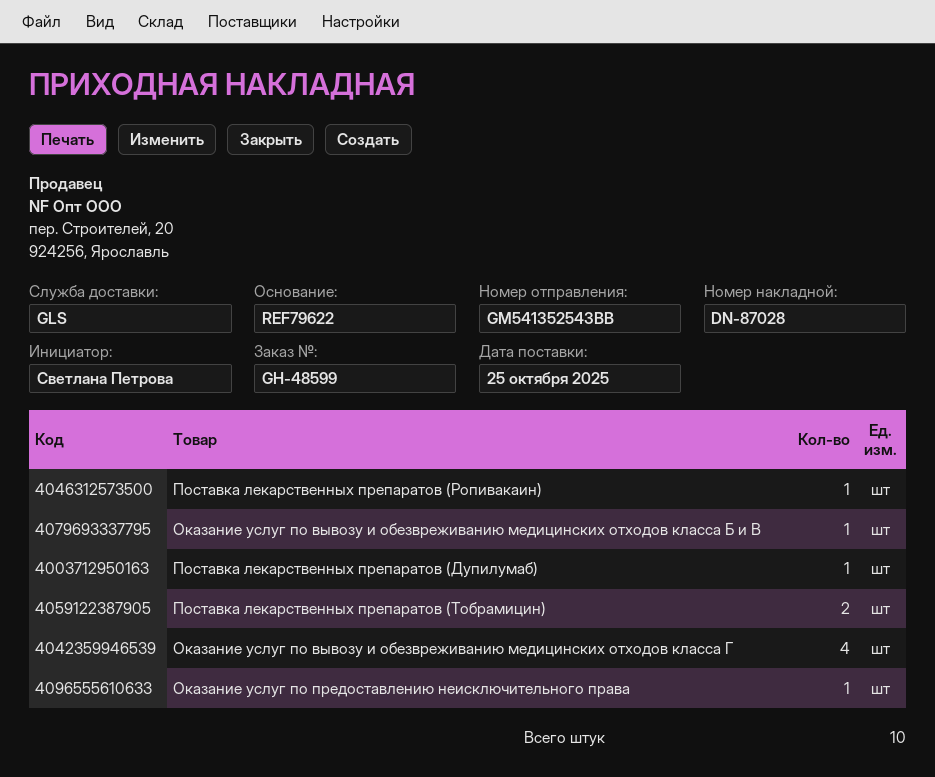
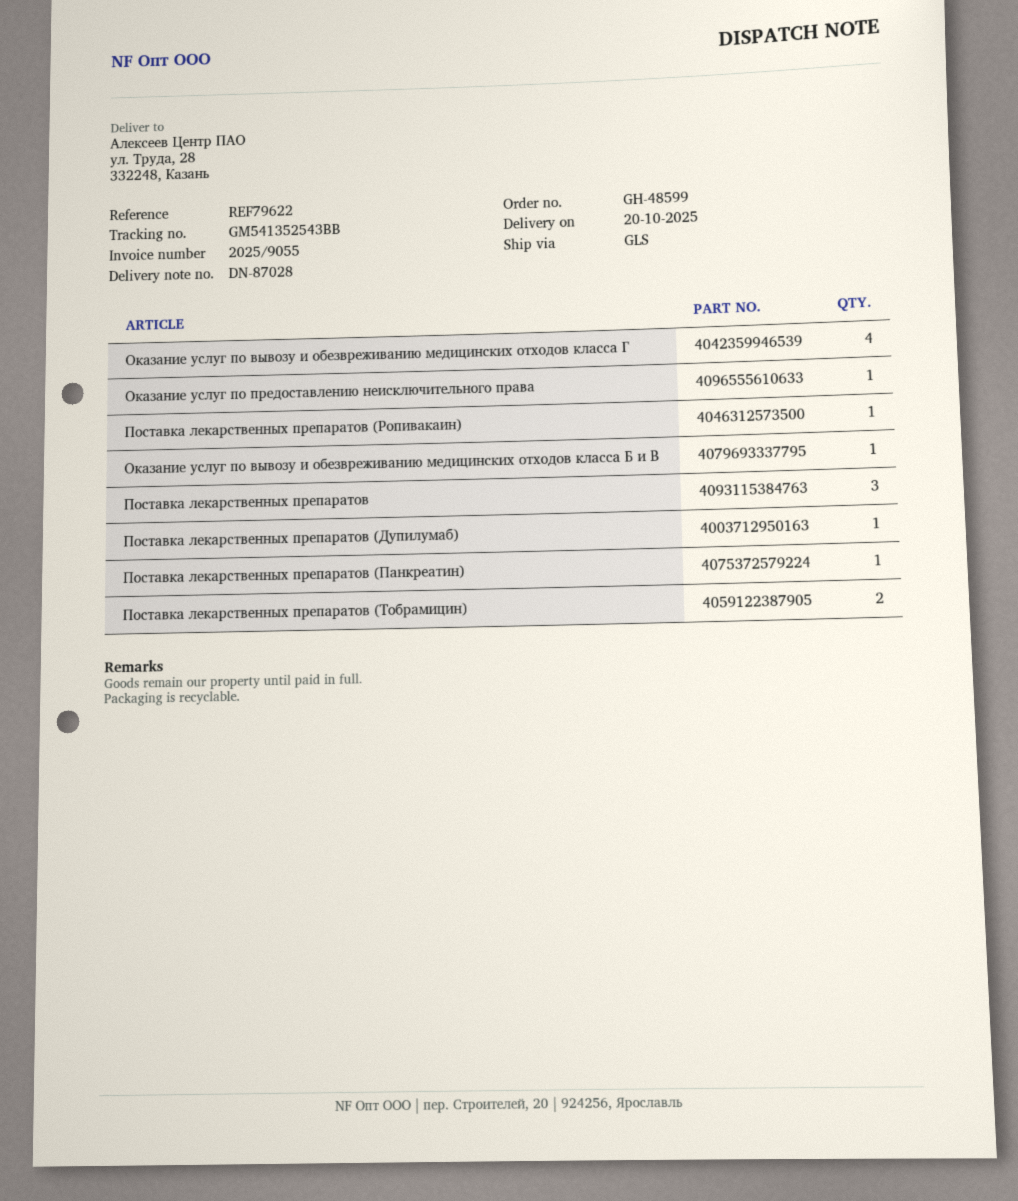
delivery date: 2025-10-25 -> 2025-10-20
Поставка лекарственных препаратов: none -> 3
Поставка лекарственных препаратов (Панкреатин): none -> 1

